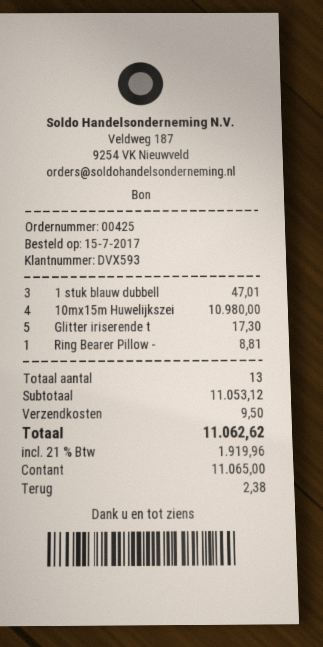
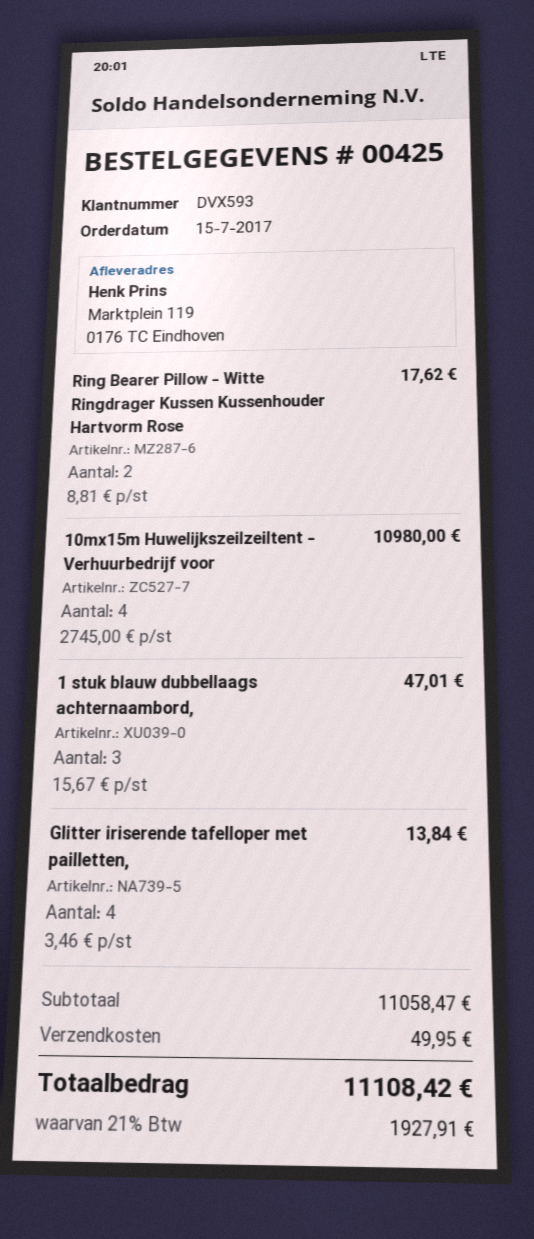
Glitter iriserende t: 5 for 17.30 -> 4 for 13.84
Ring Bearer Pillow -: 1 for 8.81 -> 2 for 17.62
subtotal: 11053.12 -> 11058.47
shipping: 9.50 -> 49.95
tax: 21% = 1919.96 -> 21% = 1927.91
total: 11062.62 -> 11108.42

